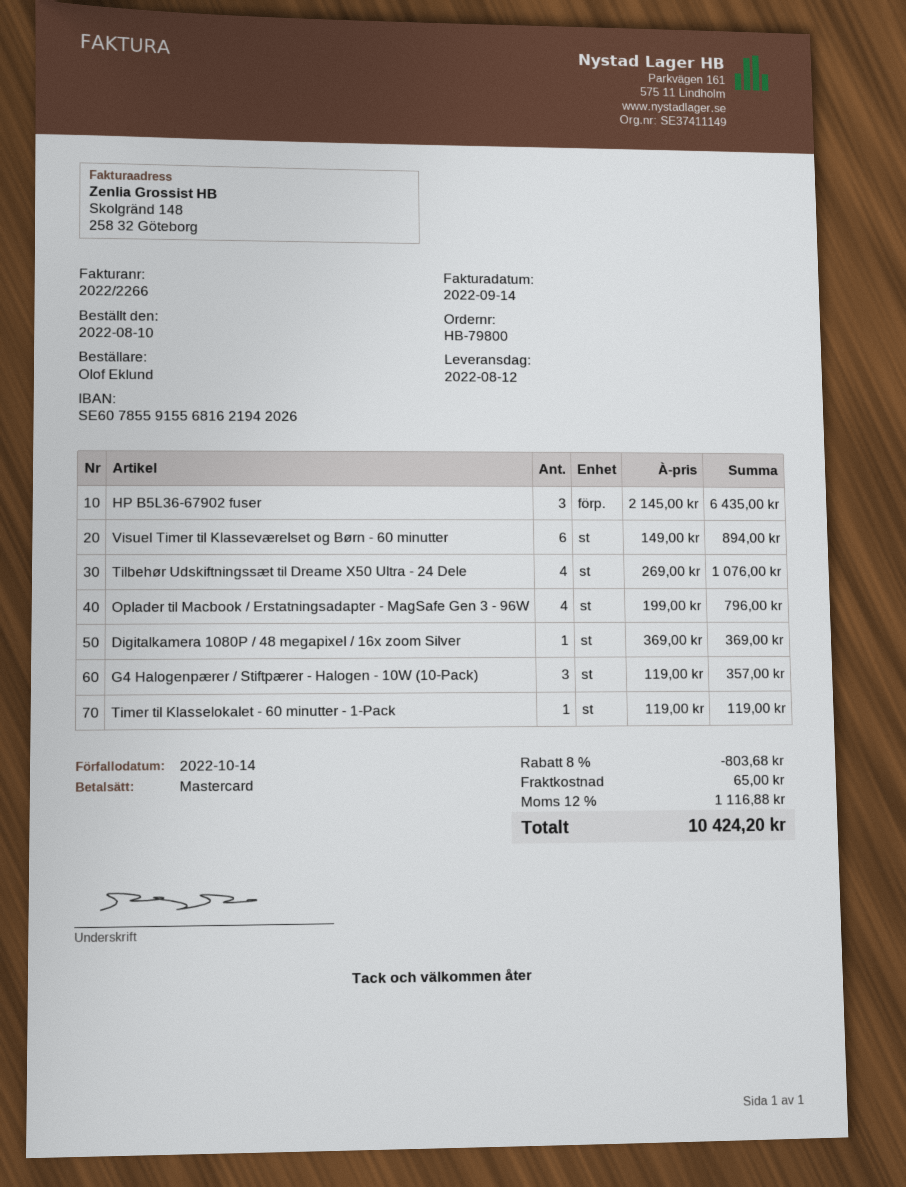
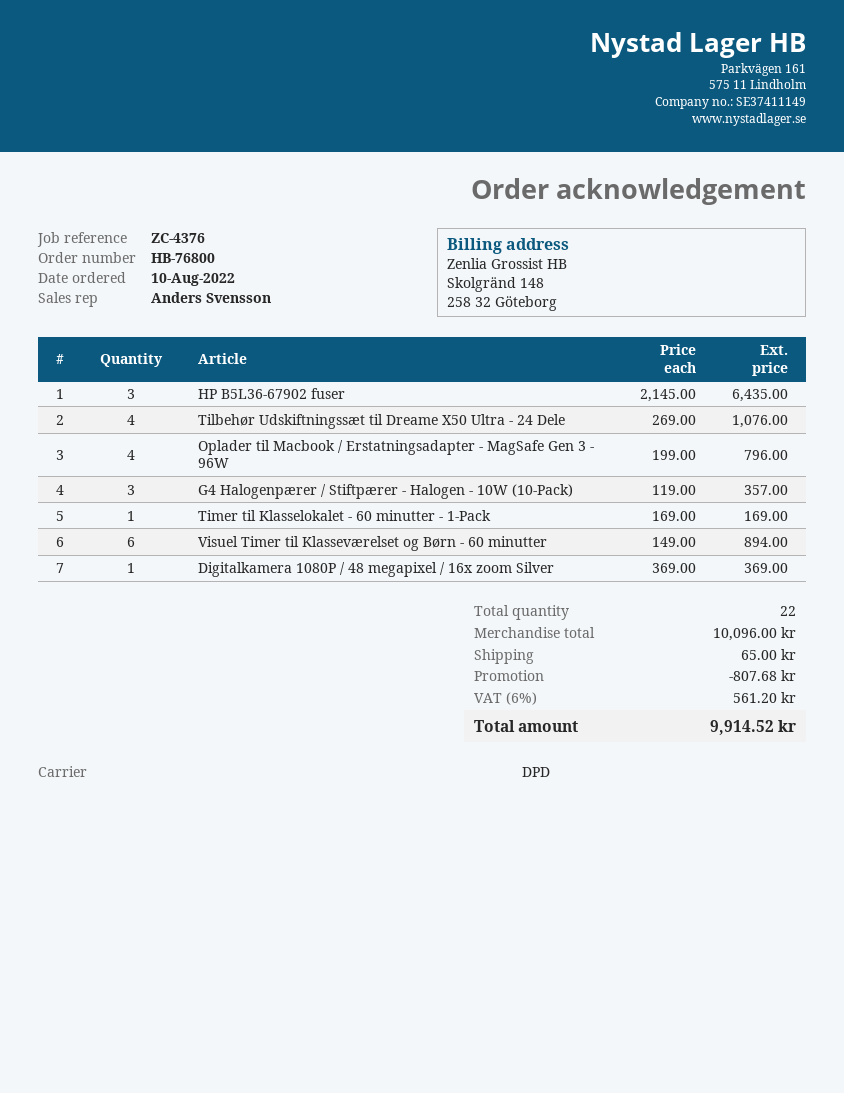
order number: HB-79800 -> HB-76800
Timer til Klasselokalet - 60 minutter - 1-Pack: 1 x 119.00 = 119.00 -> 1 x 169.00 = 169.00
discount: 803.68 -> 807.68
tax: 12% = 1116.88 -> 6% = 561.20
total: 10424.20 -> 9914.52

